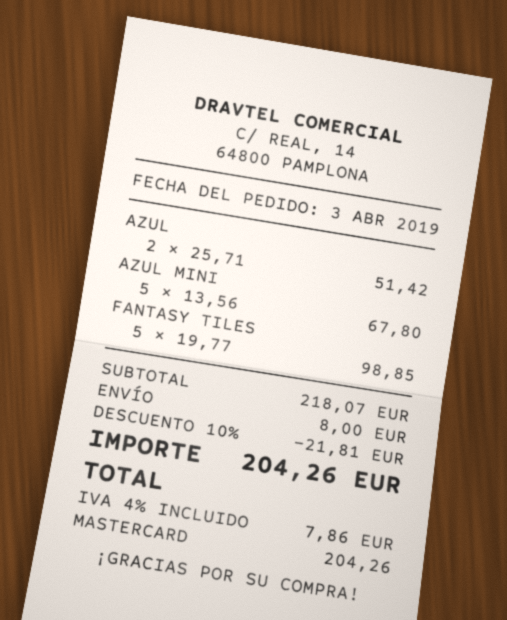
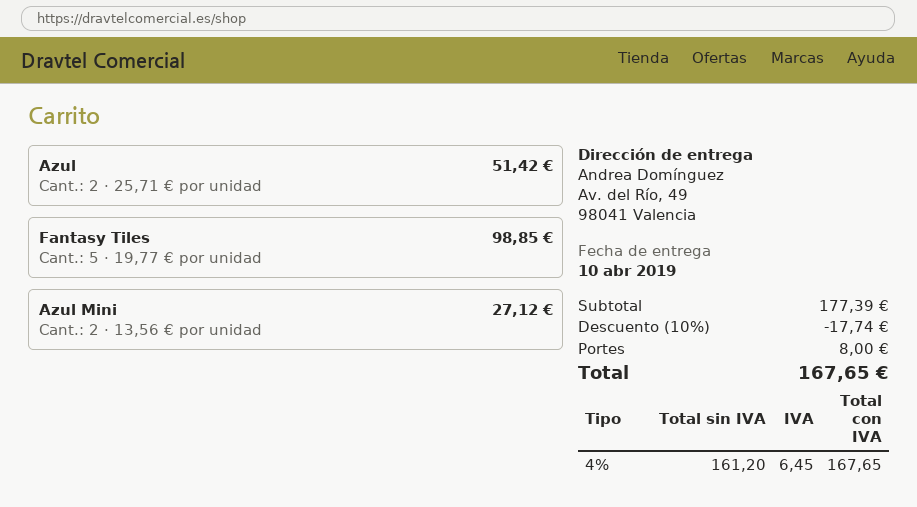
AZUL MINI: 5 x 13.56 = 67.80 -> 2 x 13.56 = 27.12
subtotal: 218.07 -> 177.39
discount: 10% = 21.81 -> 10% = 17.74
tax: 4% = 7.86 -> 4% = 6.45
total: 204.26 -> 167.65

